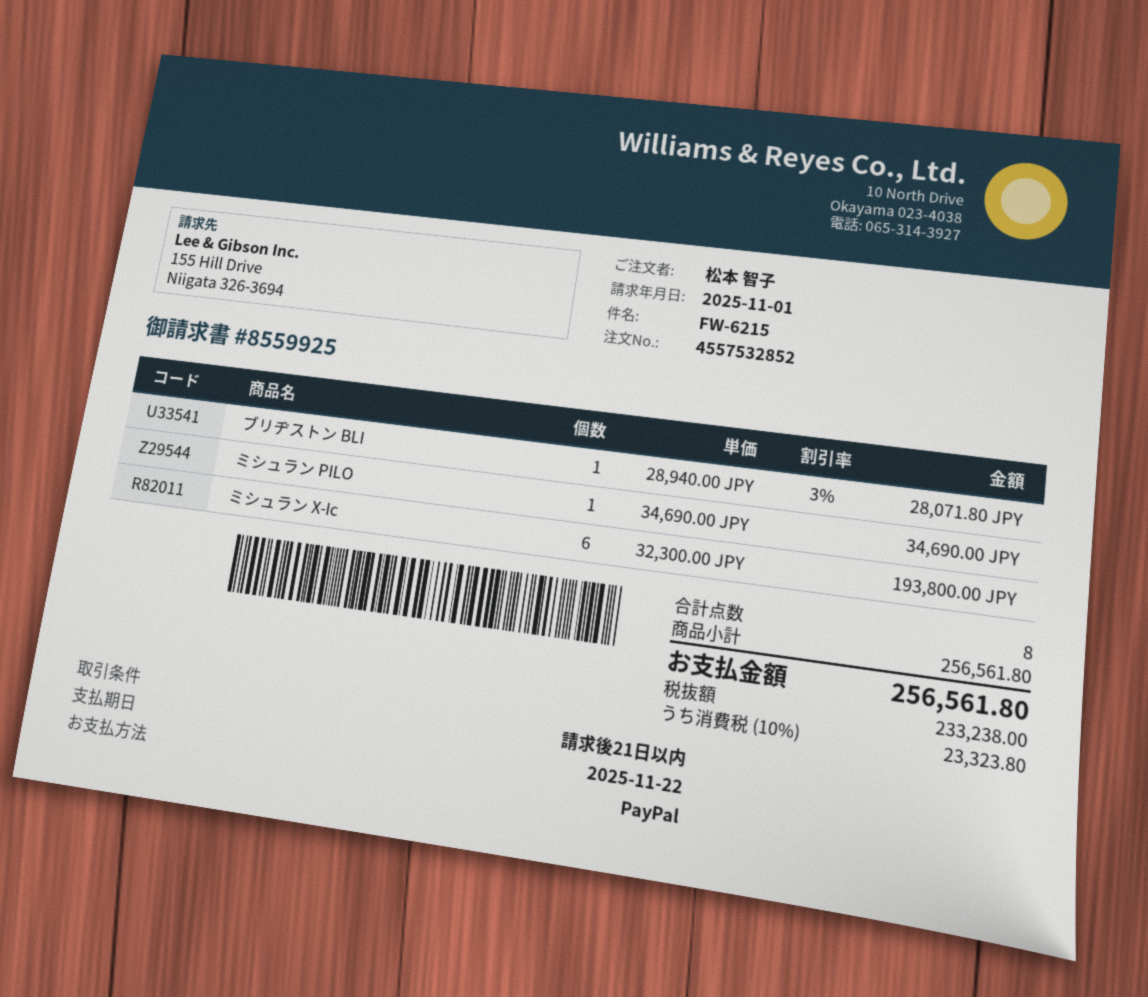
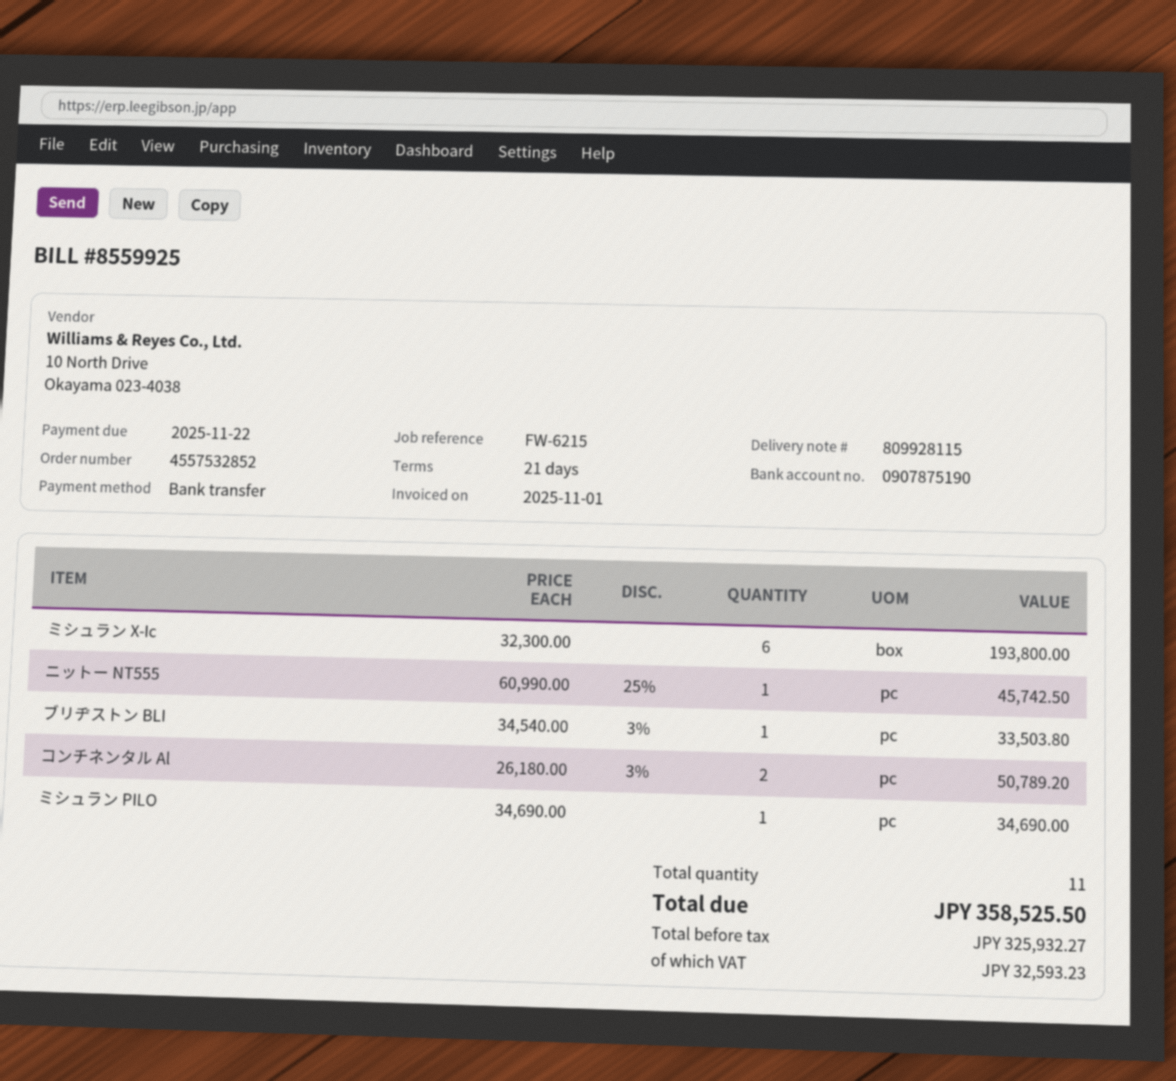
payment method: PayPal -> bank transfer
ブリヂストン BLI: 1 x 28940.00 - 3% = 28071.80 -> 1 x 34540.00 - 3% = 33503.80
ニットー NT555: none -> 1 x 60990.00 - 25% = 45742.50
コンチネンタル Al: none -> 2 x 26180.00 - 3% = 50789.20
total quantity: 8 -> 11
net: 233238.00 -> 325932.27
tax: 23323.80 -> 32593.23
total: 256561.80 -> 358525.50

